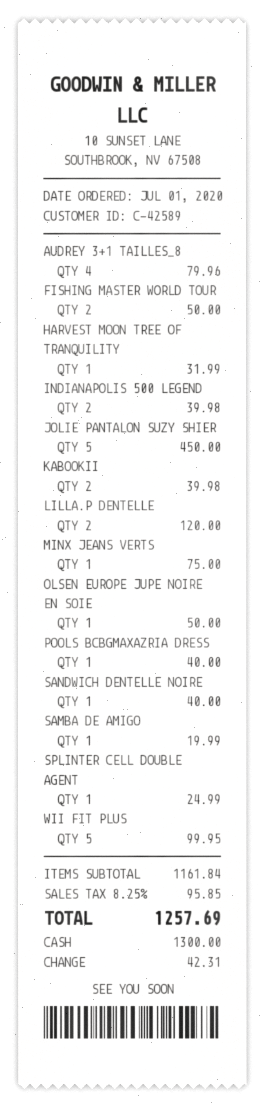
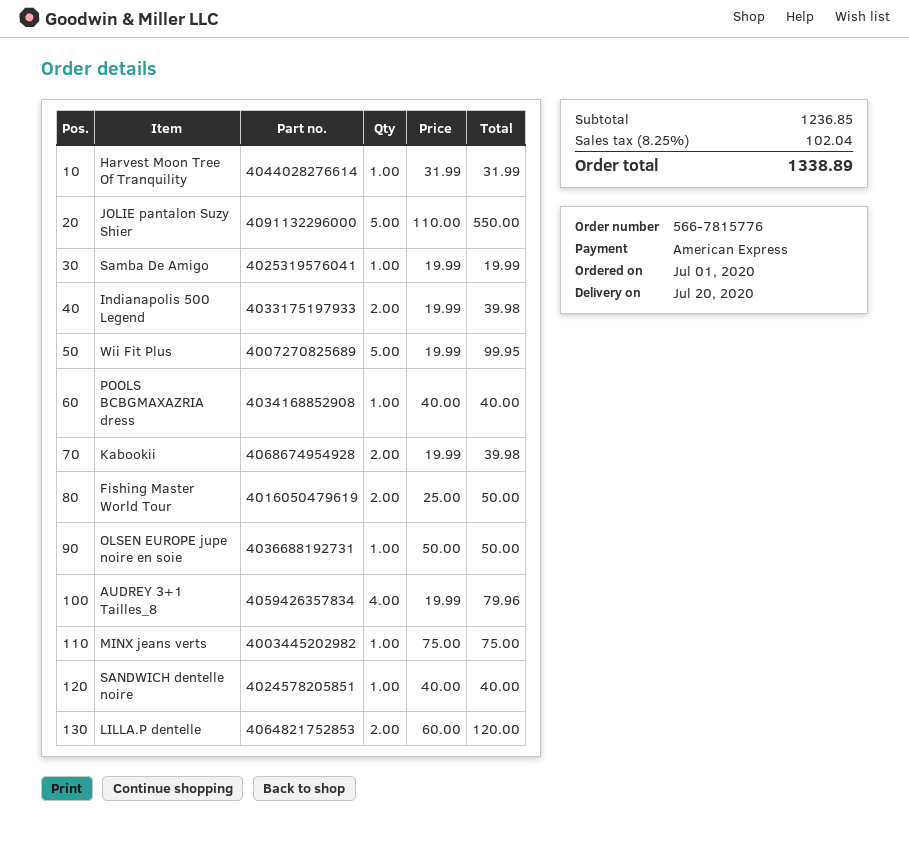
payment method: cash -> American Express
JOLIE PANTALON SUZY SHIER: 5 for 450.00 -> 5 for 550.00
SPLINTER CELL DOUBLE AGENT: 1 for 24.99 -> none
subtotal: 1161.84 -> 1236.85
tax: 8.25% = 95.85 -> 8.25% = 102.04
total: 1257.69 -> 1338.89

